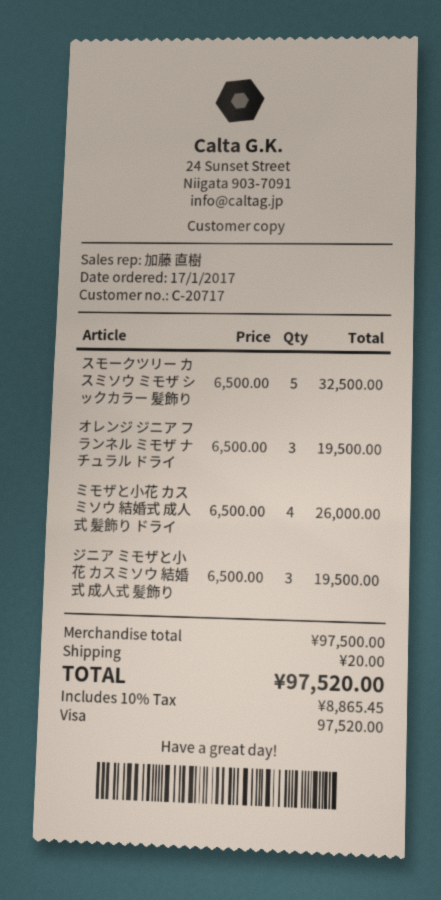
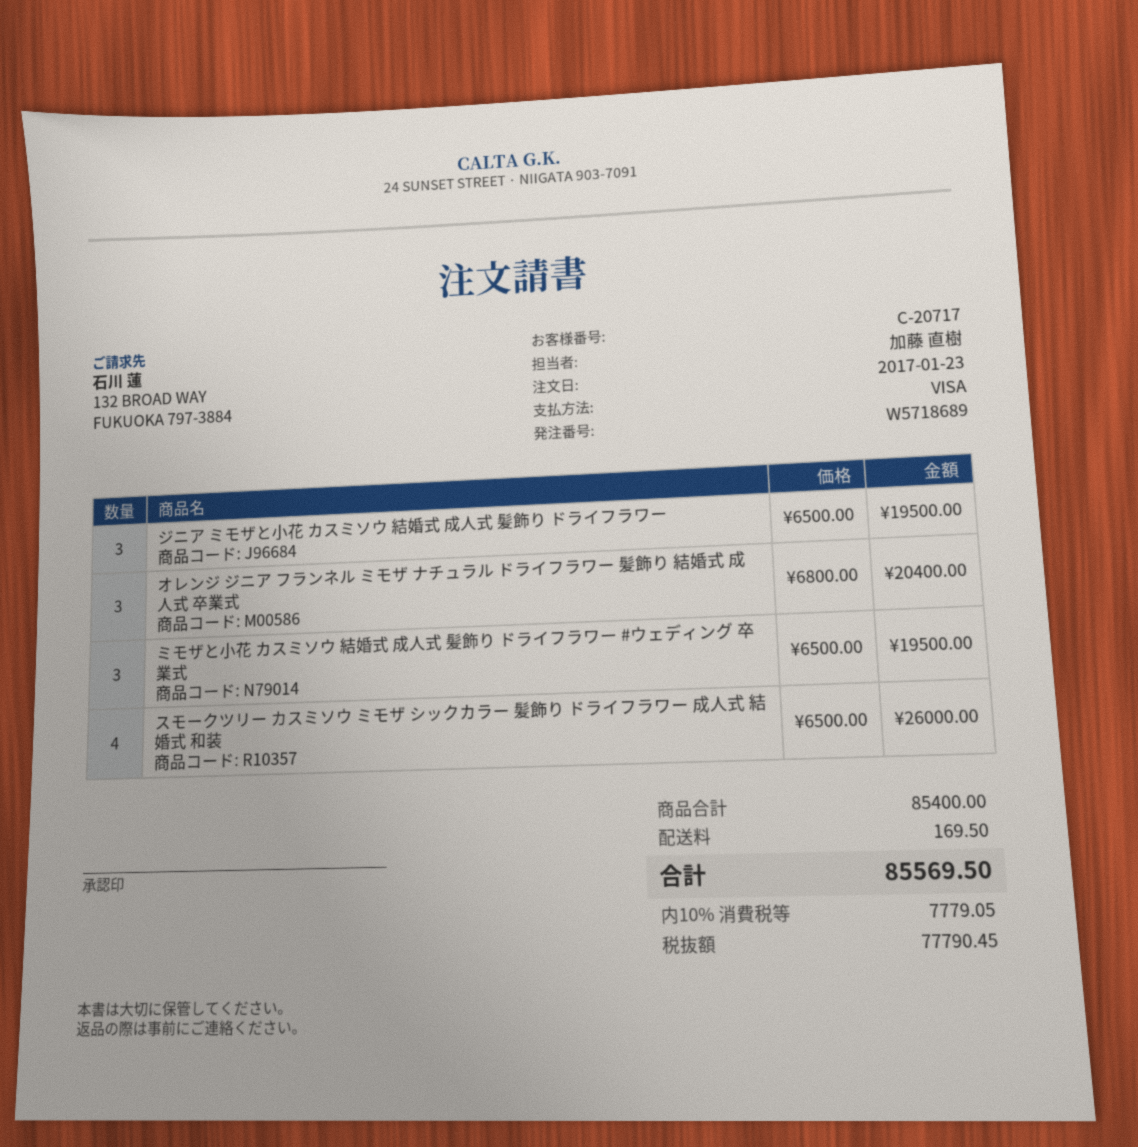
order date: 2017-01-17 -> 2017-01-23
スモークツリー カスミソウ ミモザ シックカラー 髪飾り: 5 x 6500.00 = 32500.00 -> 4 x 6500.00 = 26000.00
オレンジ ジニア フランネル ミモザ ナチュラル ドライ: 3 x 6500.00 = 19500.00 -> 3 x 6800.00 = 20400.00
ミモザと小花 カスミソウ 結婚式 成人式 髪飾り ドライ: 4 x 6500.00 = 26000.00 -> 3 x 6500.00 = 19500.00
subtotal: 97500.00 -> 85400.00
shipping: 20.00 -> 169.50
tax: 10% = 8865.45 -> 10% = 7779.05
total: 97520.00 -> 85569.50

